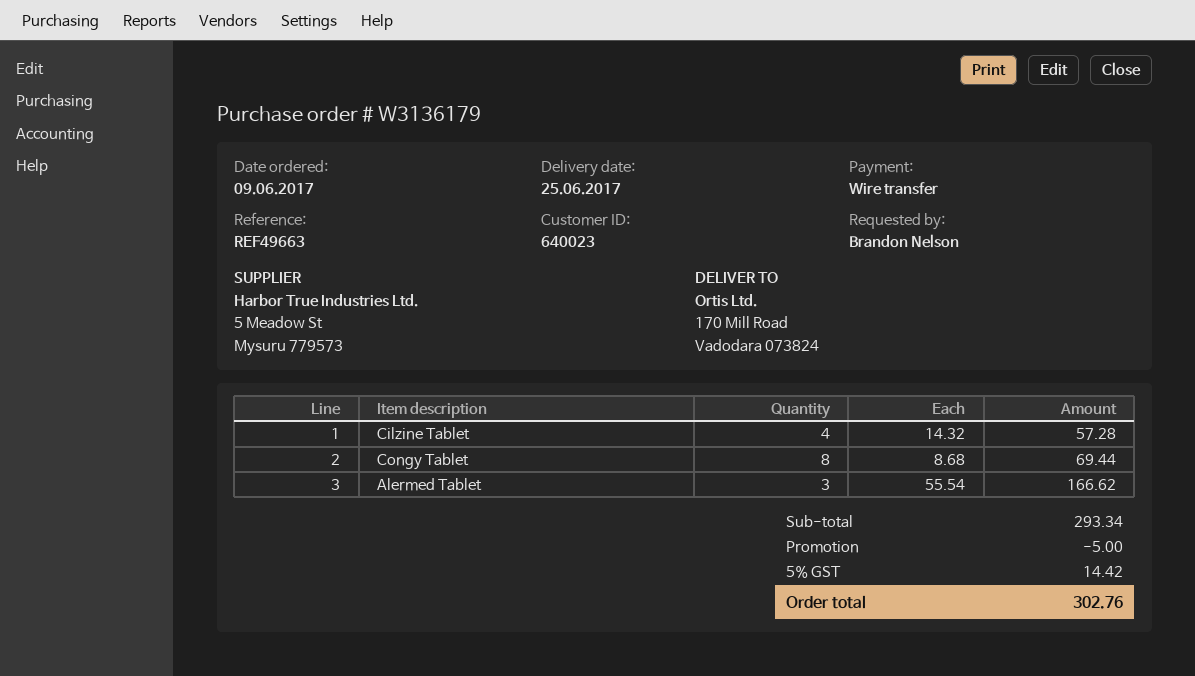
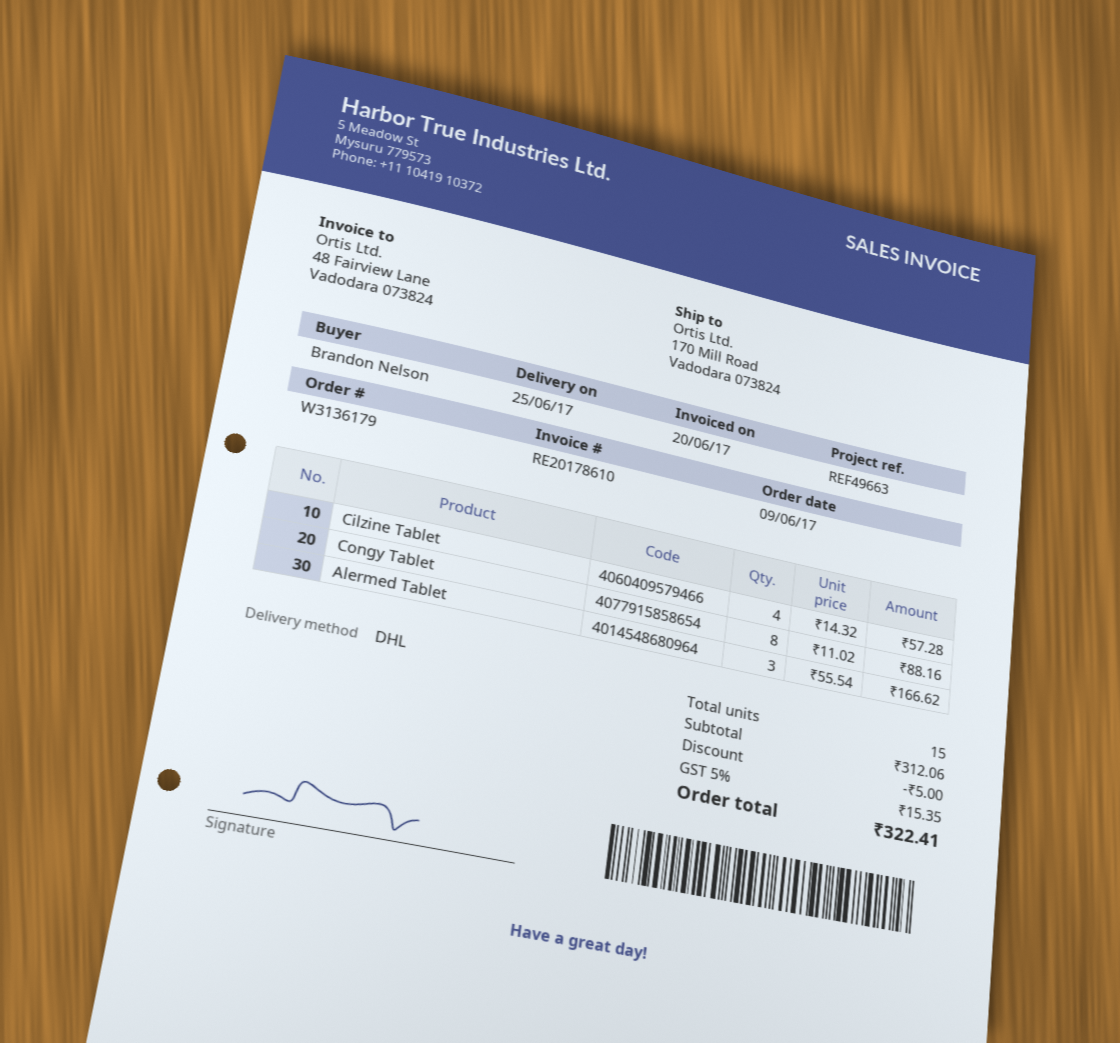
Congy Tablet: 8 x 8.68 = 69.44 -> 8 x 11.02 = 88.16
subtotal: 293.34 -> 312.06
tax: 5% = 14.42 -> 5% = 15.35
total: 302.76 -> 322.41

